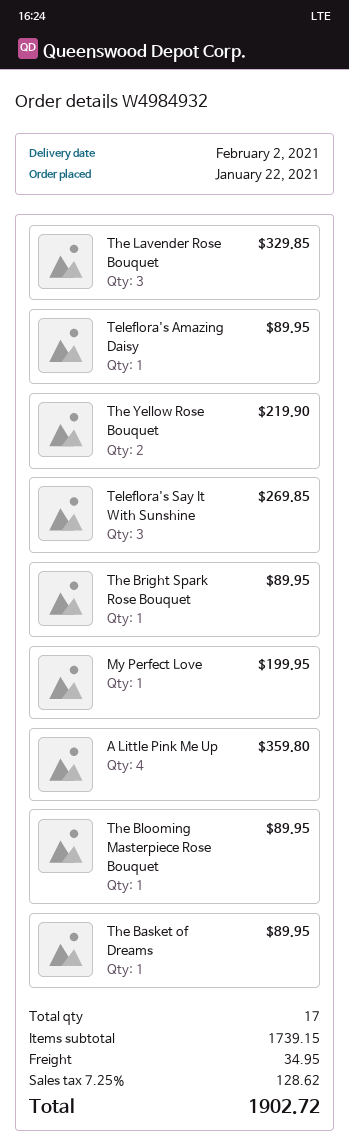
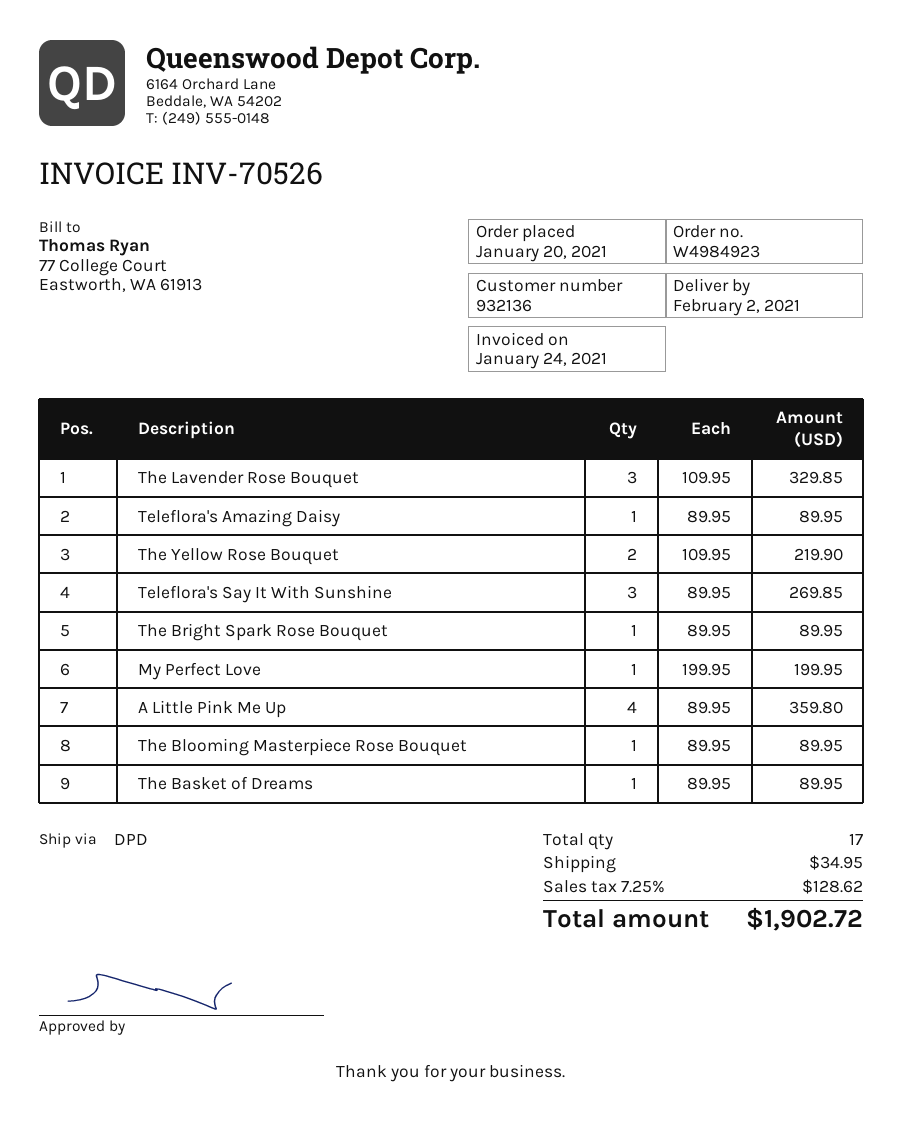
order number: W4984932 -> W4984923
order date: 2021-01-22 -> 2021-01-20

